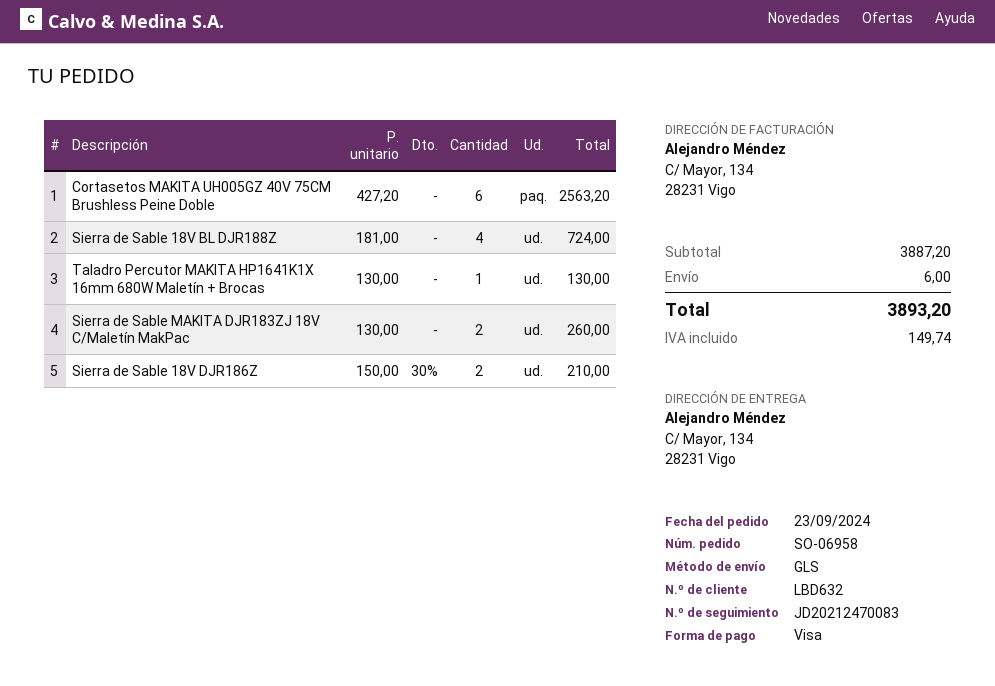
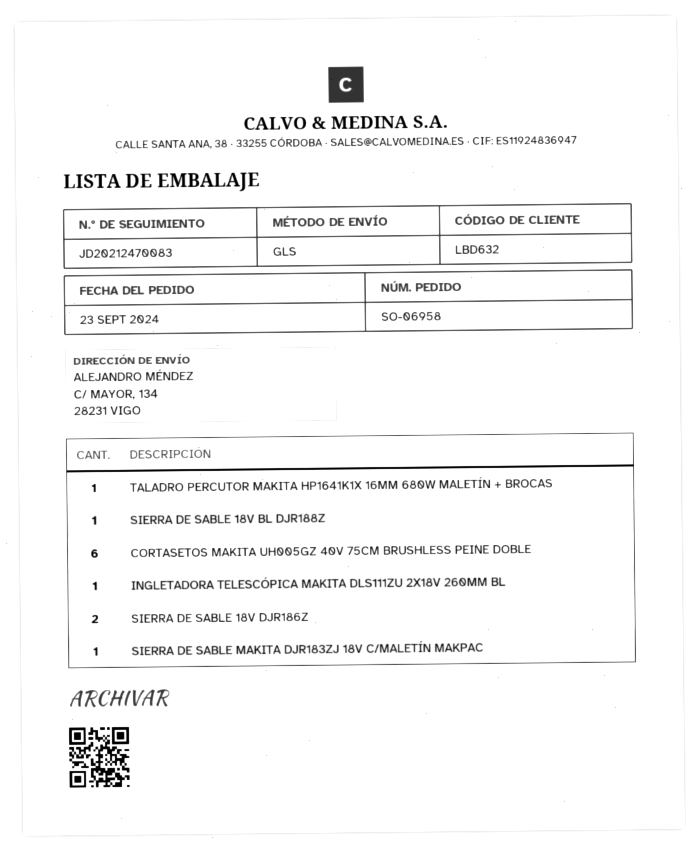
Sierra de Sable 18V BL DJR188Z: 4 -> 1
Sierra de Sable MAKITA DJR183ZJ 18V C/Maletín MakPac: 2 -> 1
INGLETADORA TELESCÓPICA MAKITA DLS111ZU 2X18V 260MM BL: none -> 1

